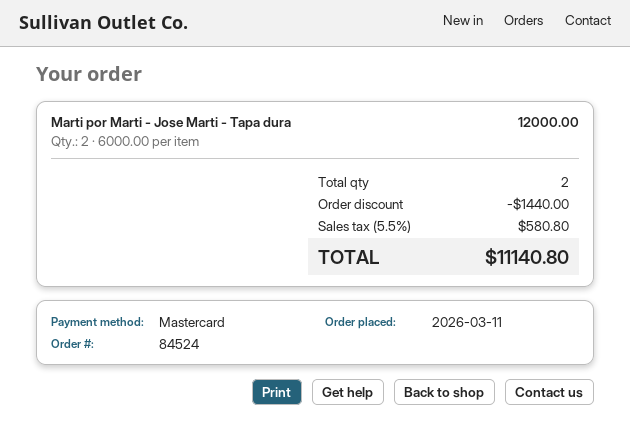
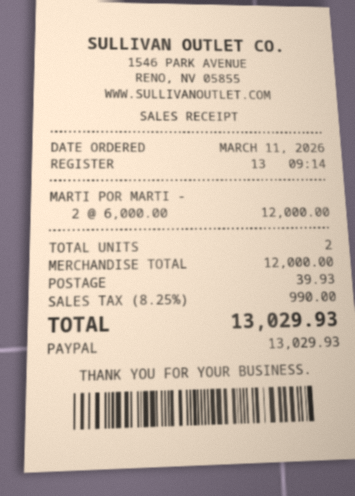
payment method: Mastercard -> PayPal
discount: 1440.00 -> none
shipping: none -> 39.93
tax: 5.5% = 580.80 -> 8.25% = 990.00
total: 11140.80 -> 13029.93

